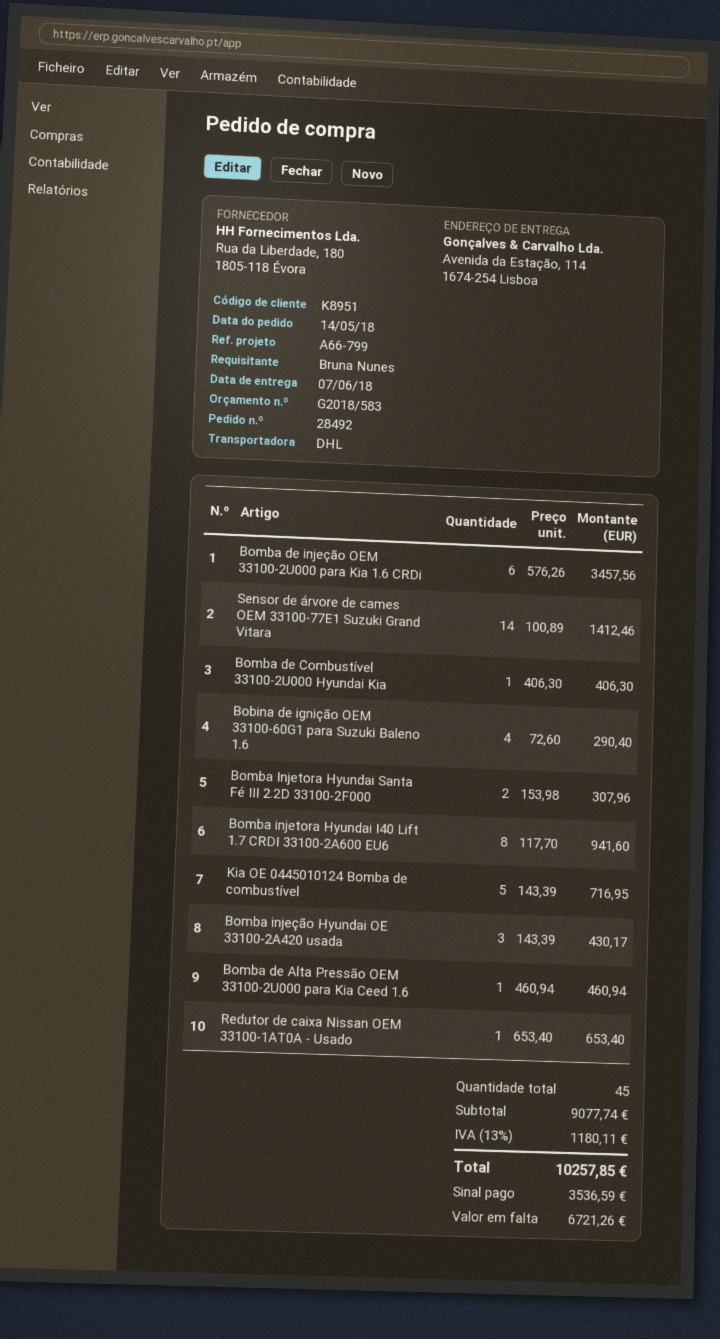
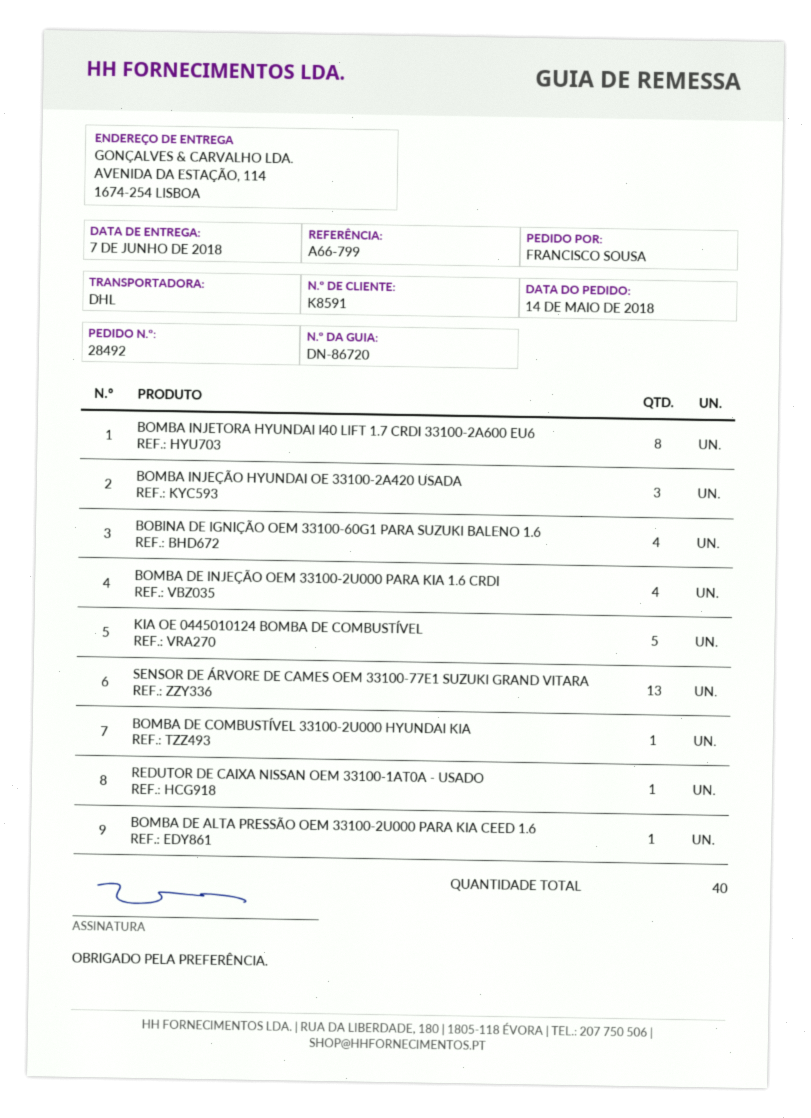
customer number: K8951 -> K8591
ordered by: Bruna Nunes -> FRANCISCO SOUSA
Bomba de injeção OEM 33100-2U000 para Kia 1.6 CRDi: 6 -> 4
Sensor de árvore de cames OEM 33100-77E1 Suzuki Grand Vitara: 14 -> 13
Bomba Injetora Hyundai Santa Fé III 2.2D 33100-2F000: 2 -> none
total quantity: 45 -> 40

